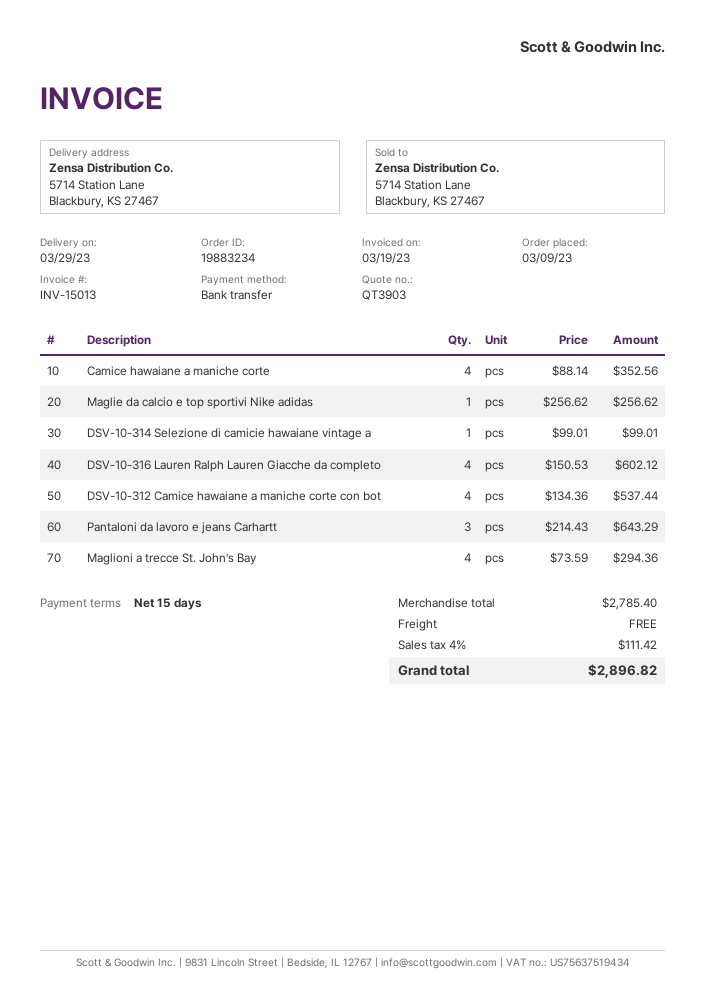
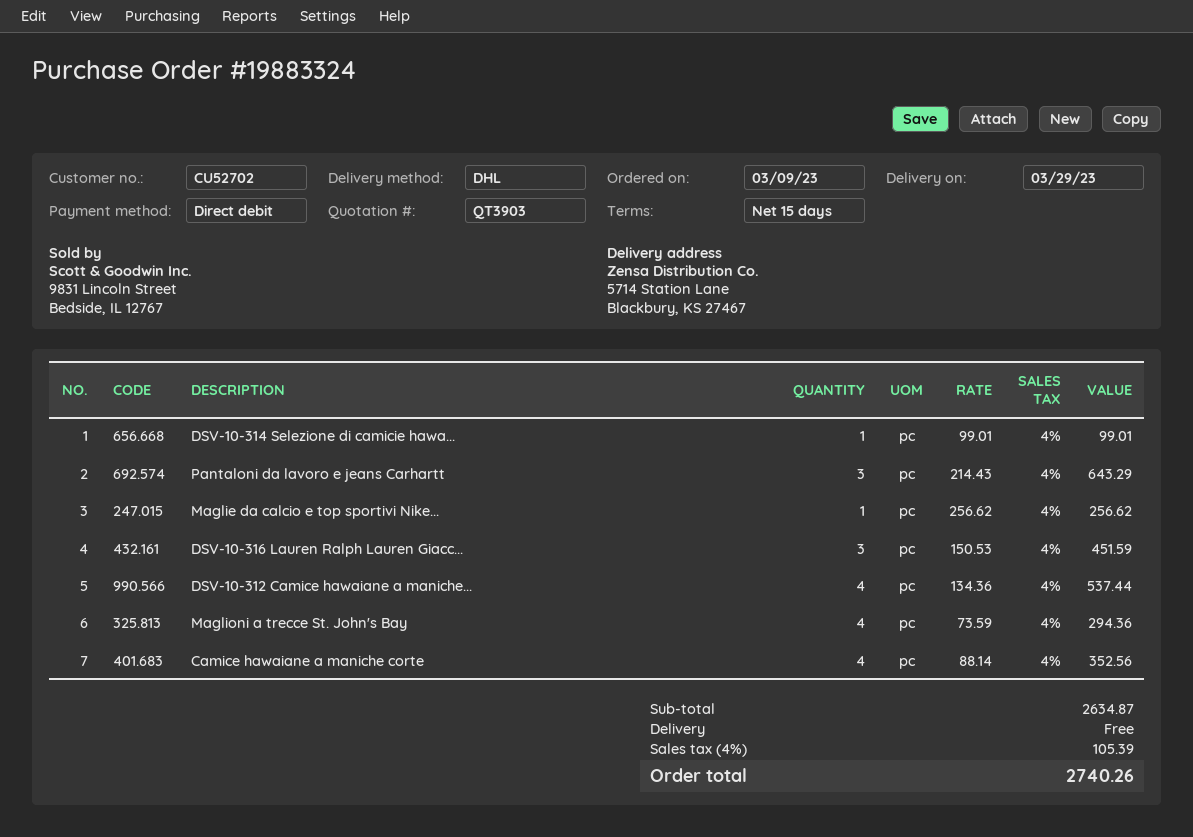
order number: 19883234 -> 19883324
payment method: bank transfer -> direct debit
DSV-10-316 Lauren Ralph Lauren Giacche da completo: 4 x 150.53 = 602.12 -> 3 x 150.53 = 451.59
subtotal: 2785.40 -> 2634.87
tax: 4% = 111.42 -> 4% = 105.39
total: 2896.82 -> 2740.26

